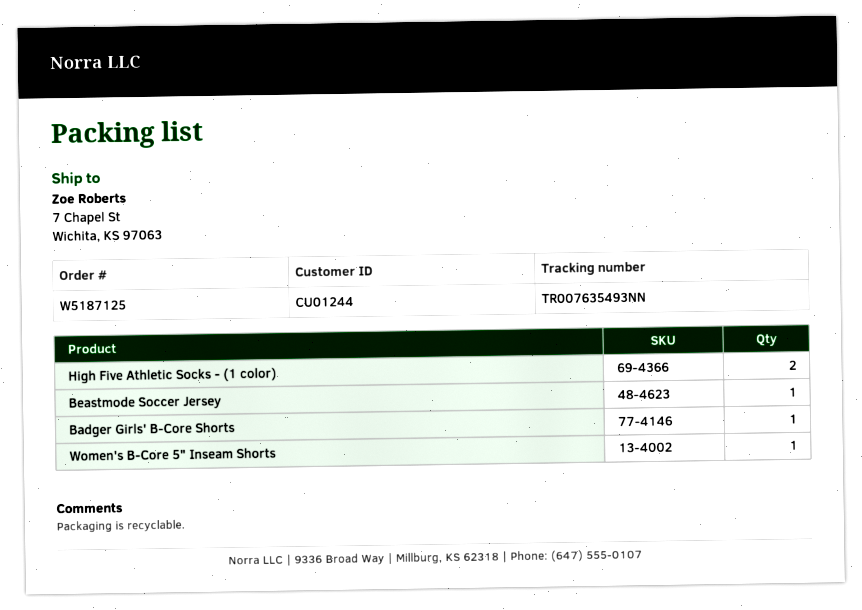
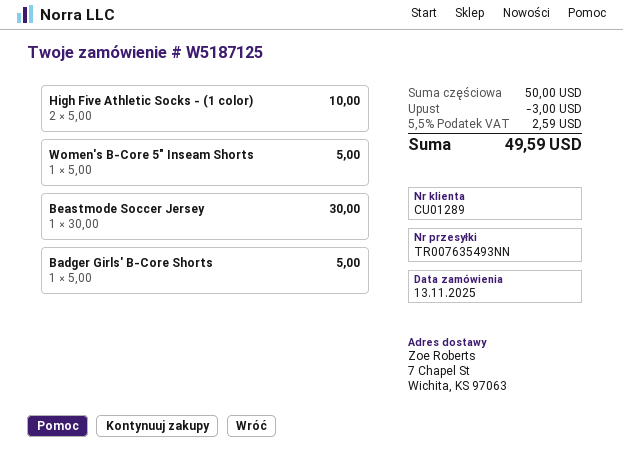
customer number: CU01244 -> CU01289

